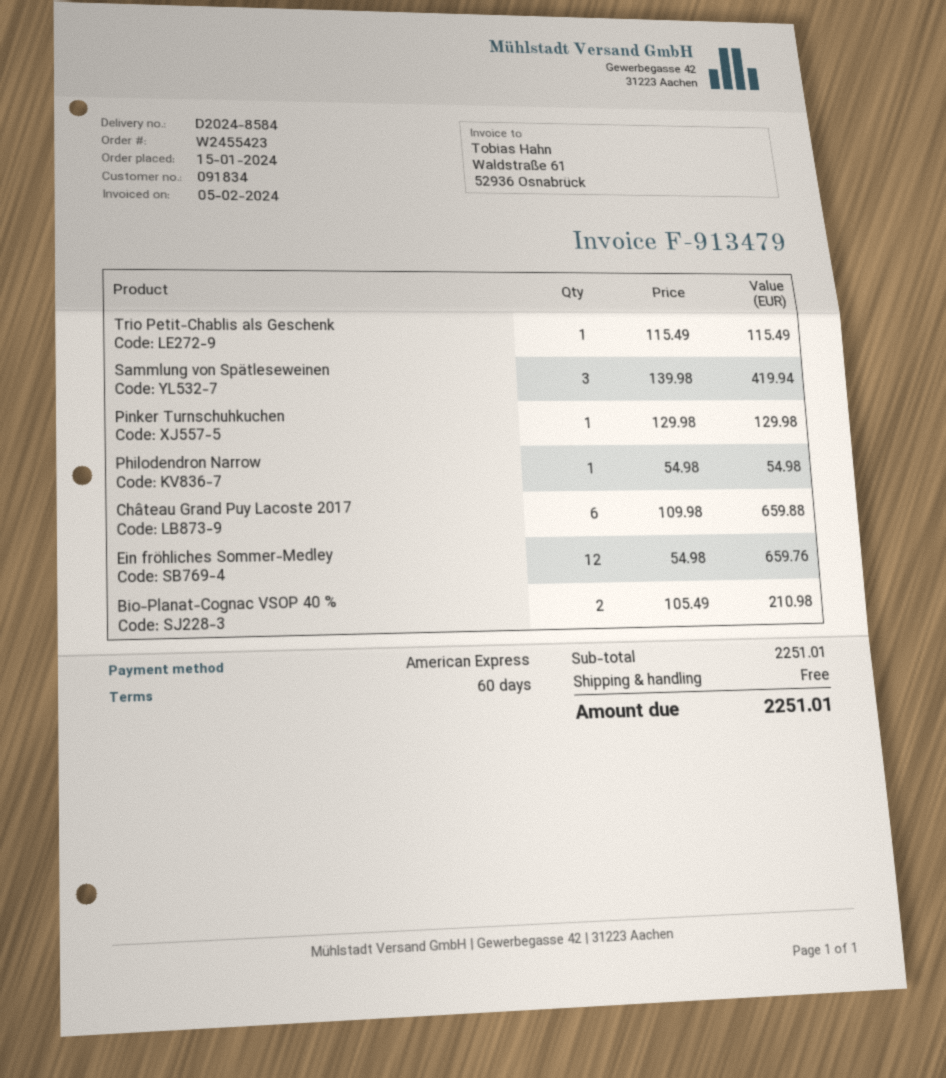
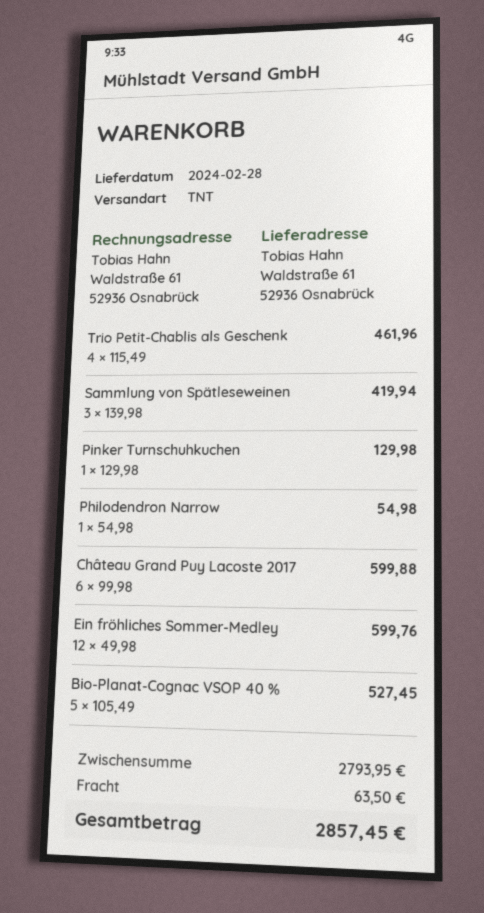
Trio Petit-Chablis als Geschenk: 1 x 115.49 = 115.49 -> 4 x 115.49 = 461.96
Château Grand Puy Lacoste 2017: 6 x 109.98 = 659.88 -> 6 x 99.98 = 599.88
Ein fröhliches Sommer-Medley: 12 x 54.98 = 659.76 -> 12 x 49.98 = 599.76
Bio-Planat-Cognac VSOP 40 %: 2 x 105.49 = 210.98 -> 5 x 105.49 = 527.45
subtotal: 2251.01 -> 2793.95
shipping: 0.00 -> 63.50
total: 2251.01 -> 2857.45

